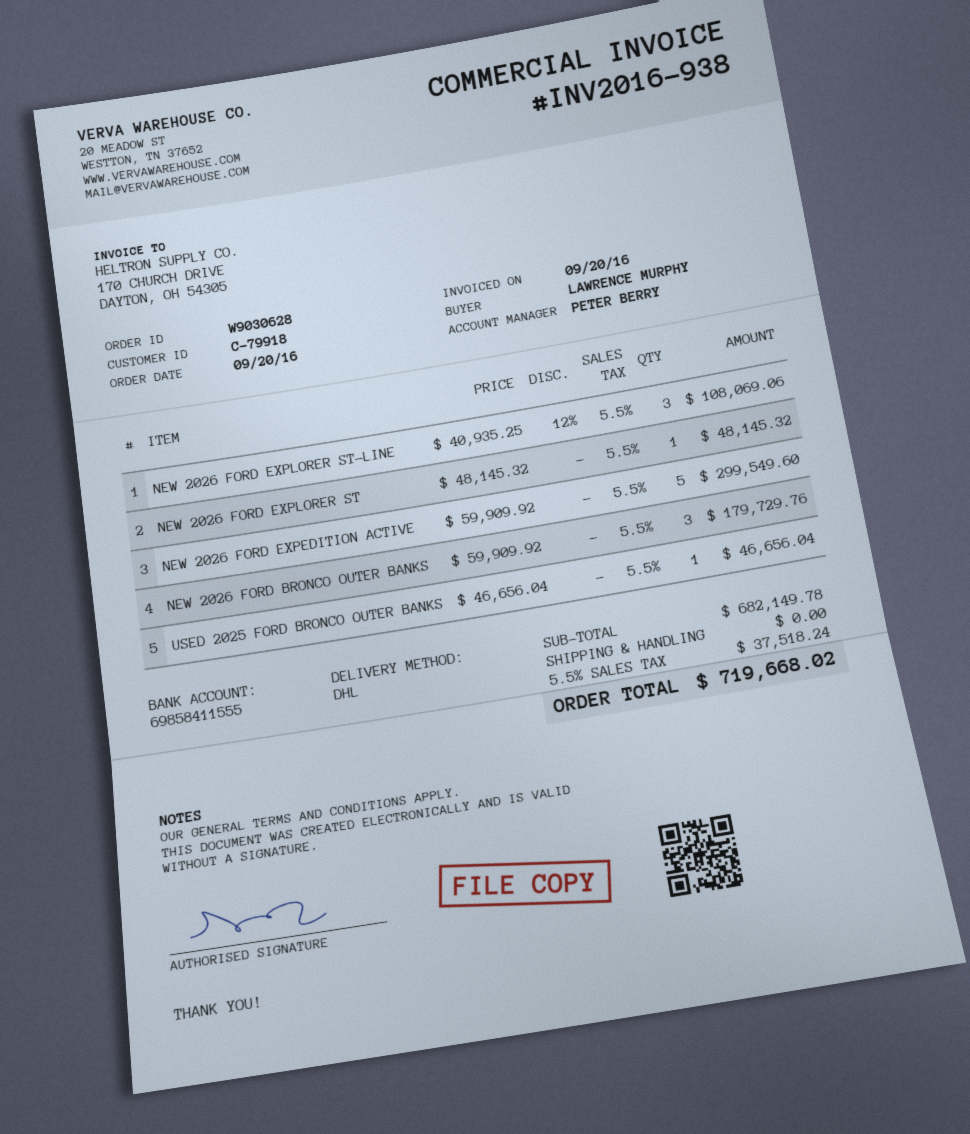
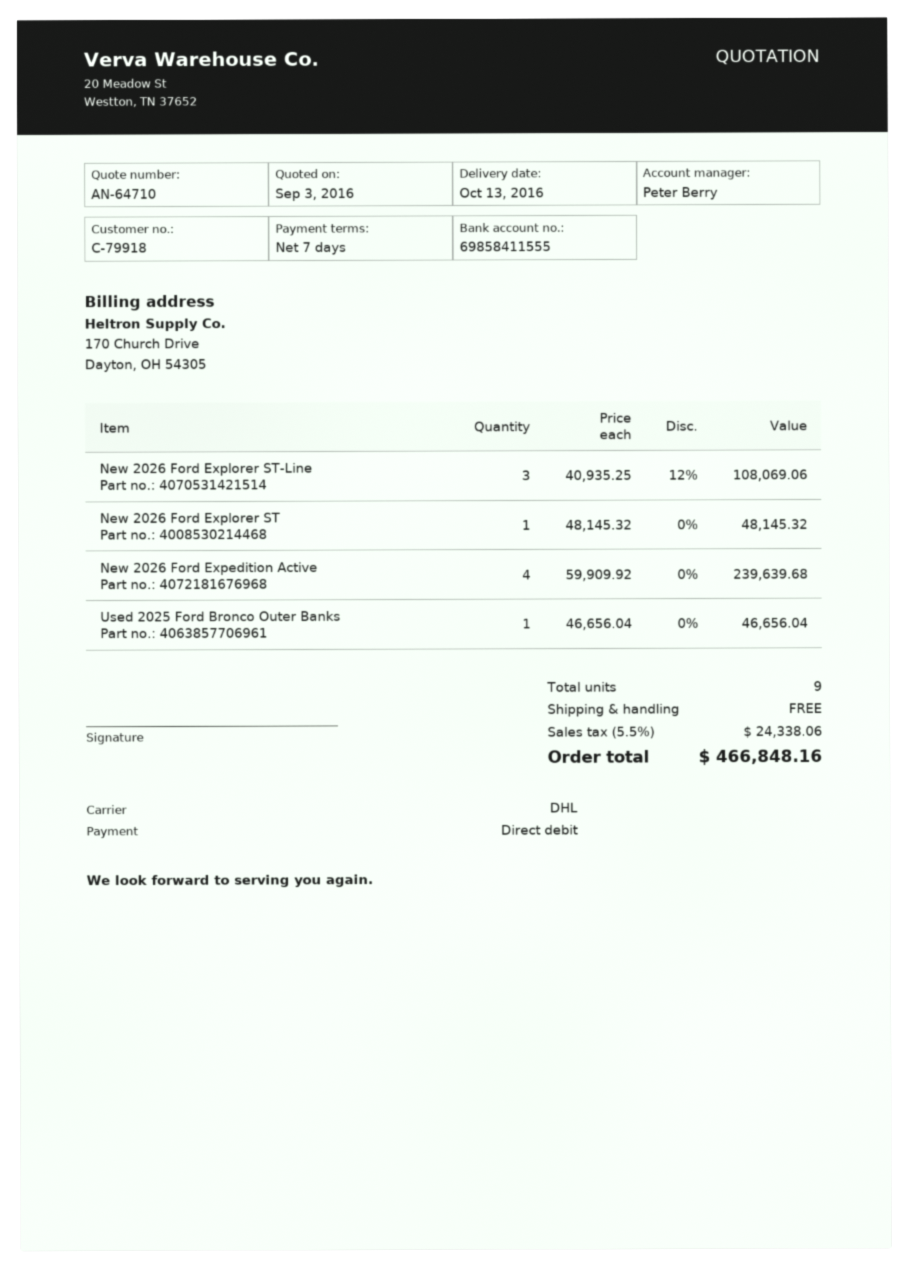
NEW 2026 FORD EXPEDITION ACTIVE: 5 x 59909.92 = 299549.60 -> 4 x 59909.92 = 239639.68
NEW 2026 FORD BRONCO OUTER BANKS: 3 x 59909.92 = 179729.76 -> none
tax: 5.5% = 37518.24 -> 5.5% = 24338.06
total: 719668.02 -> 466848.16

